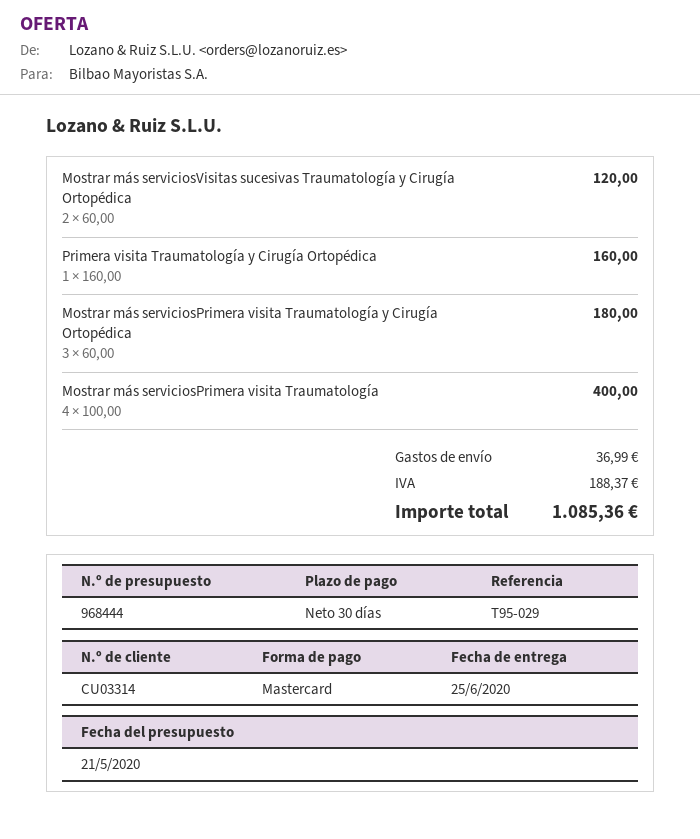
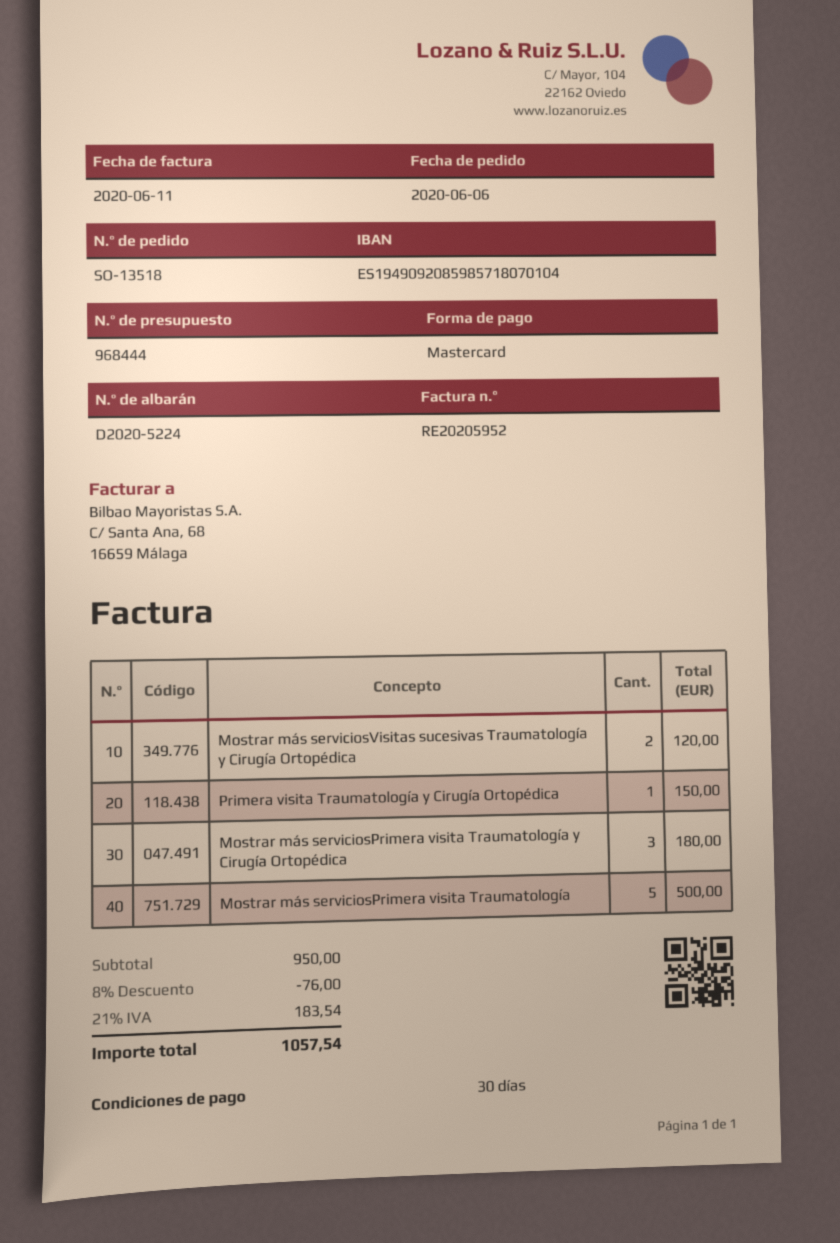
Primera visita Traumatología y Cirugía Ortopédica: 1 for 160.00 -> 1 for 150.00
Mostrar más serviciosPrimera visita Traumatología: 4 for 400.00 -> 5 for 500.00
discount: none -> 8% = 76.00
shipping: 36.99 -> none
tax: 188.37 -> 183.54
total: 1085.36 -> 1057.54

